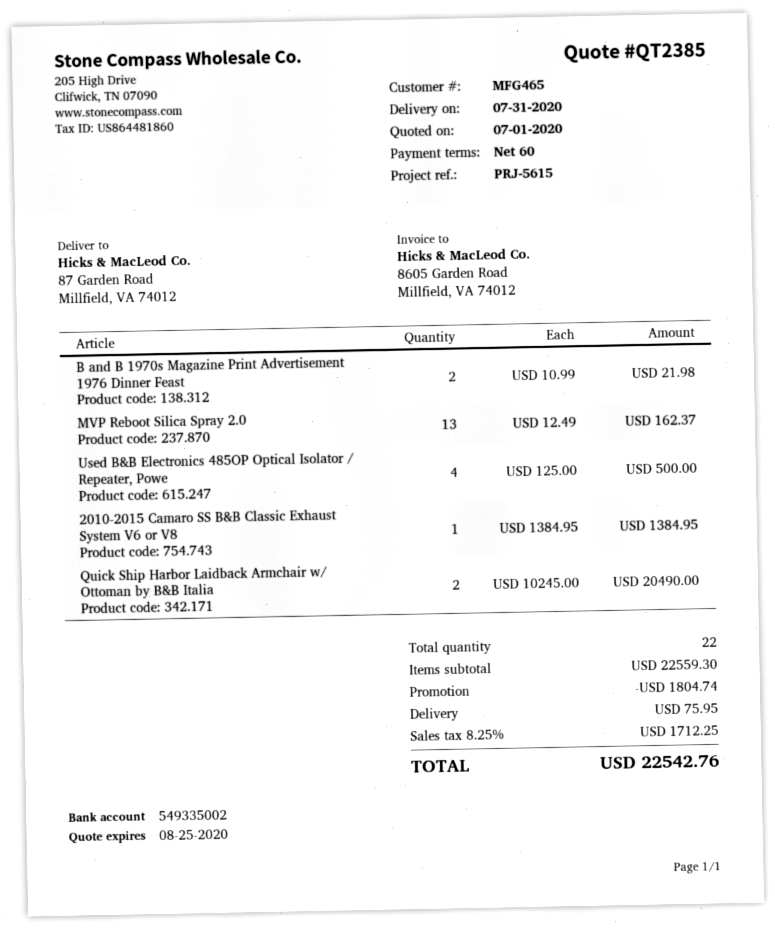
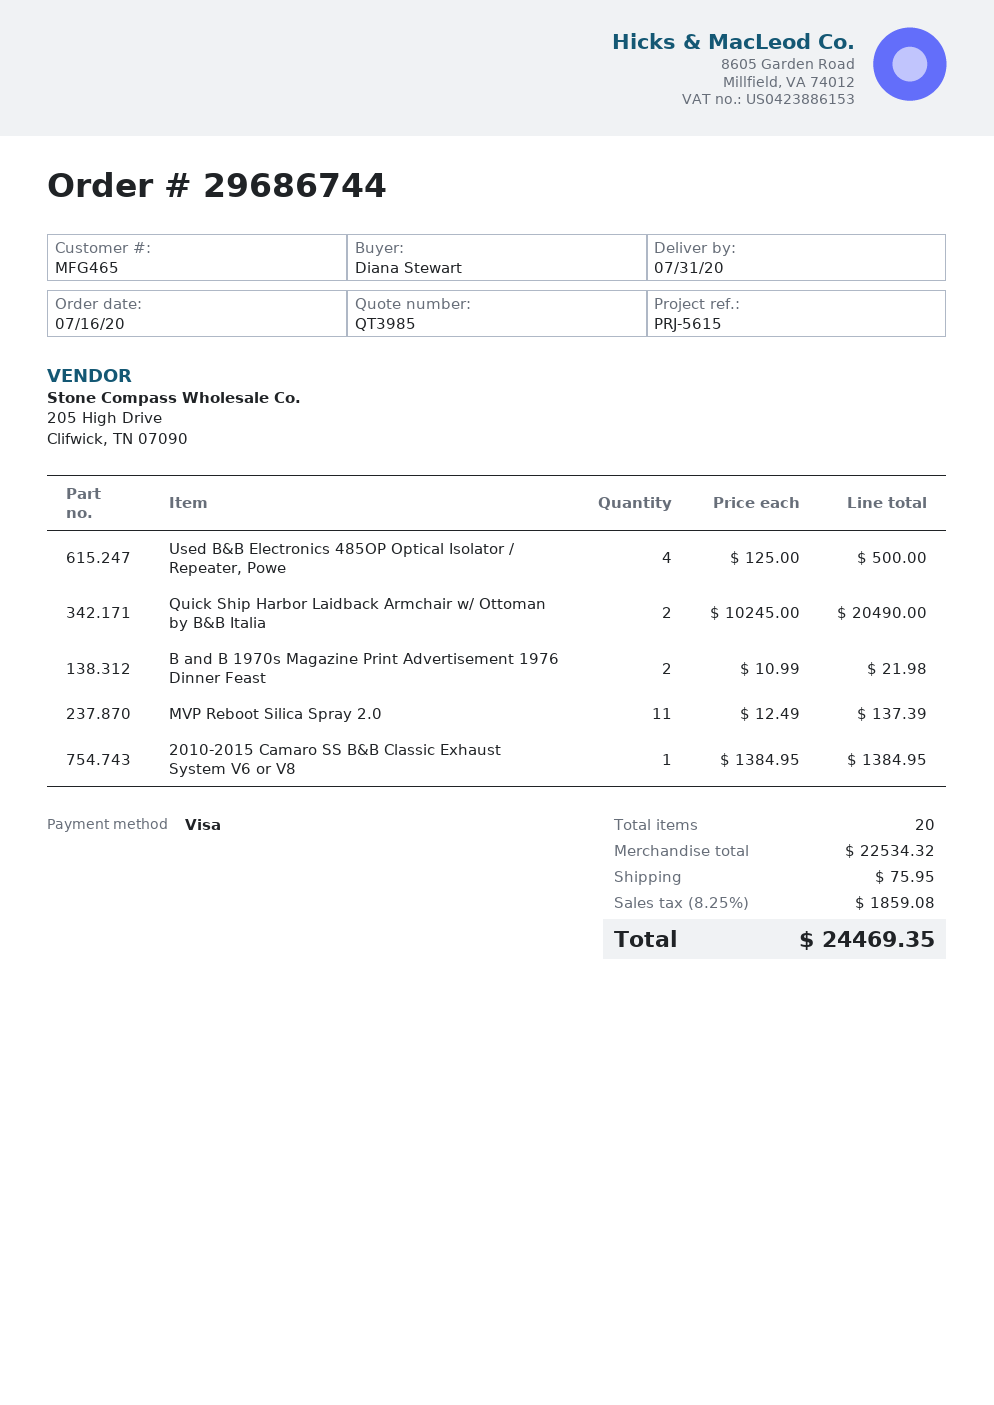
quote number: QT2385 -> QT3985
MVP Reboot Silica Spray 2.0: 13 x 12.49 = 162.37 -> 11 x 12.49 = 137.39
total quantity: 22 -> 20
subtotal: 22559.30 -> 22534.32
discount: 1804.74 -> none
tax: 8.25% = 1712.25 -> 8.25% = 1859.08
total: 22542.76 -> 24469.35

